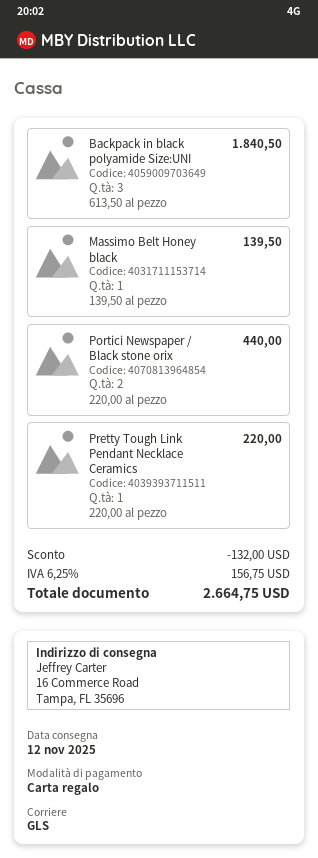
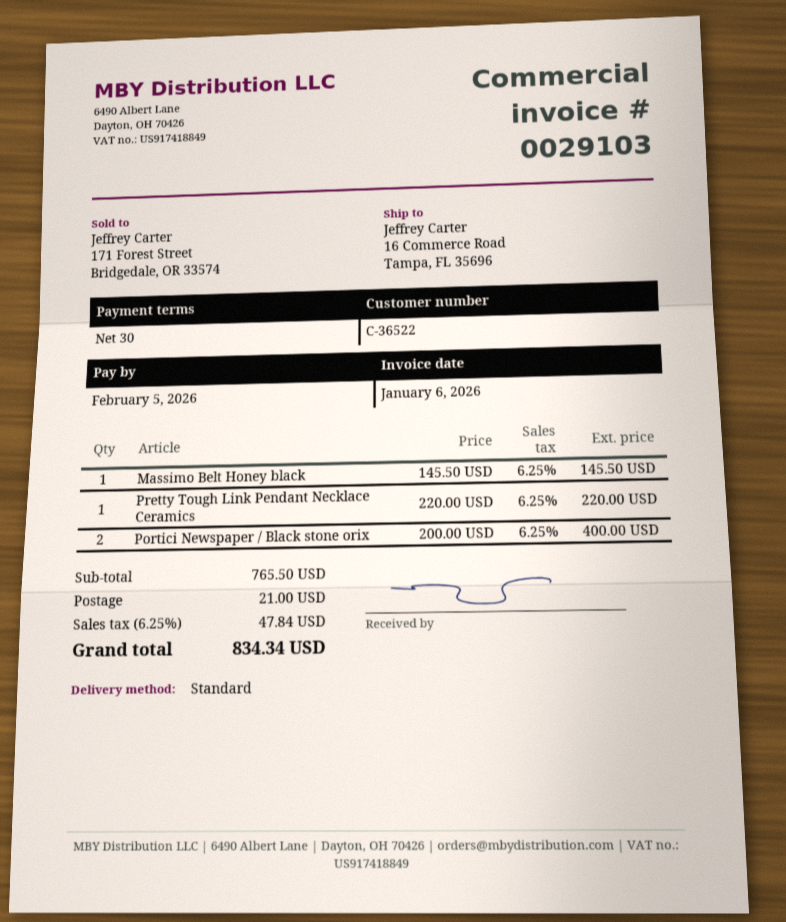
shipping method: GLS -> standard
Backpack in black polyamide Size:UNI: 3 x 613.50 = 1840.50 -> none
Massimo Belt Honey black: 1 x 139.50 = 139.50 -> 1 x 145.50 = 145.50
Portici Newspaper / Black stone orix: 2 x 220.00 = 440.00 -> 2 x 200.00 = 400.00
discount: 132.00 -> none
shipping: none -> 21.00
tax: 6.25% = 156.75 -> 6.25% = 47.84
total: 2664.75 -> 834.34

